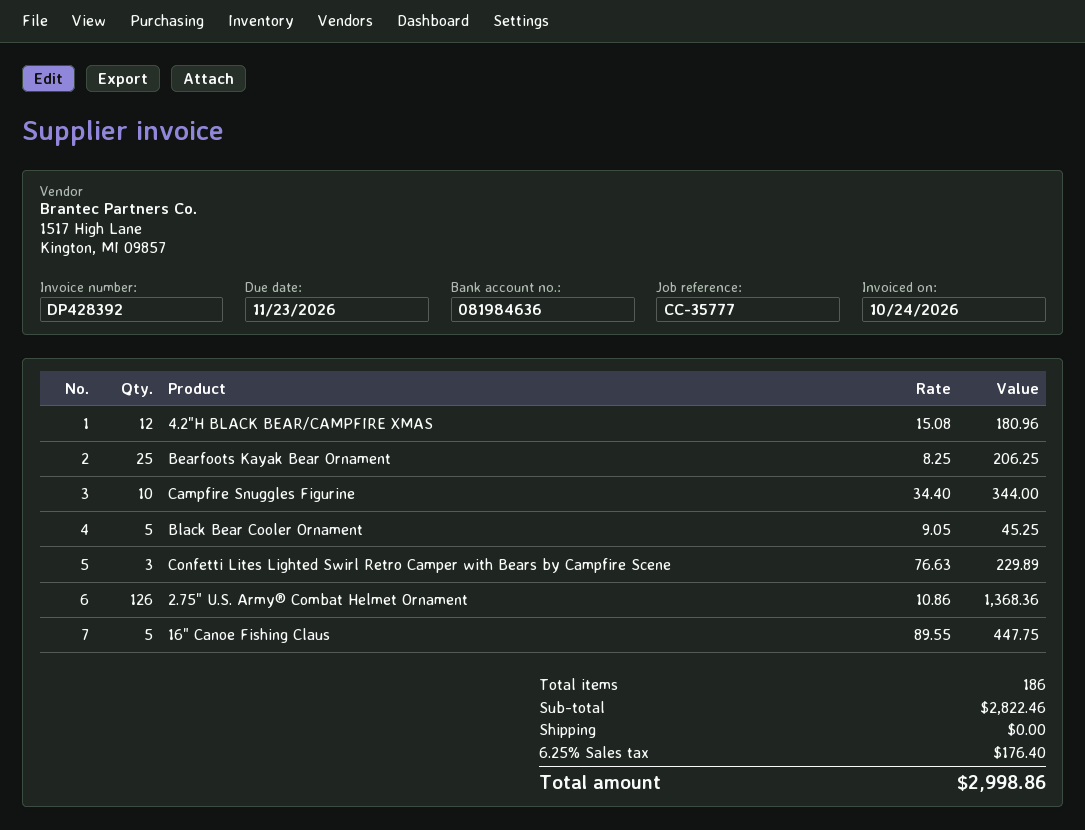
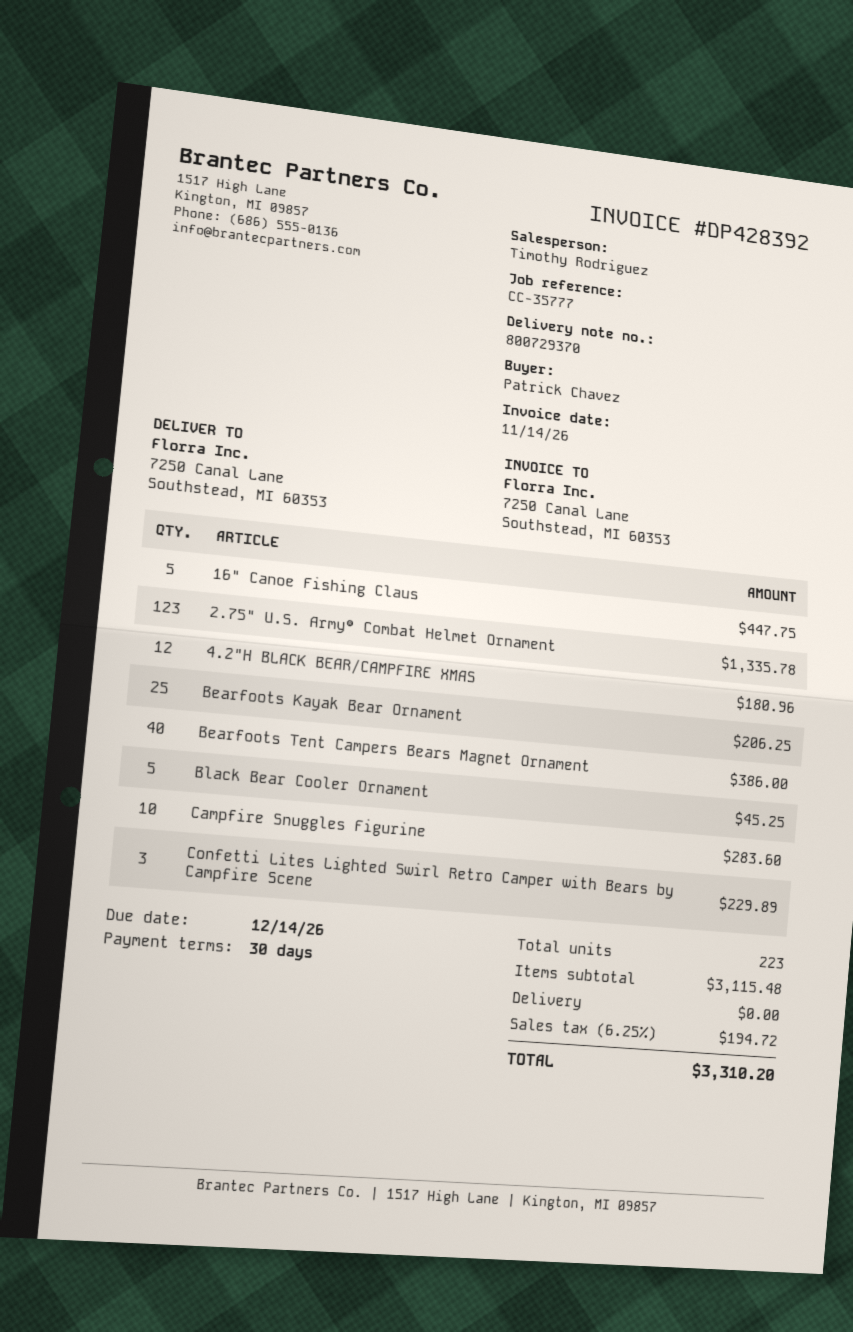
invoice date: 2026-10-24 -> 2026-11-14
due date: 2026-11-23 -> 2026-12-14
Campfire Snuggles Figurine: 10 for 344.00 -> 10 for 283.60
2.75" U.S. Army® Combat Helmet Ornament: 126 for 1368.36 -> 123 for 1335.78
Bearfoots Tent Campers Bears Magnet Ornament: none -> 40 for 386.00
total quantity: 186 -> 223
subtotal: 2822.46 -> 3115.48
tax: 6.25% = 176.40 -> 6.25% = 194.72
total: 2998.86 -> 3310.20

